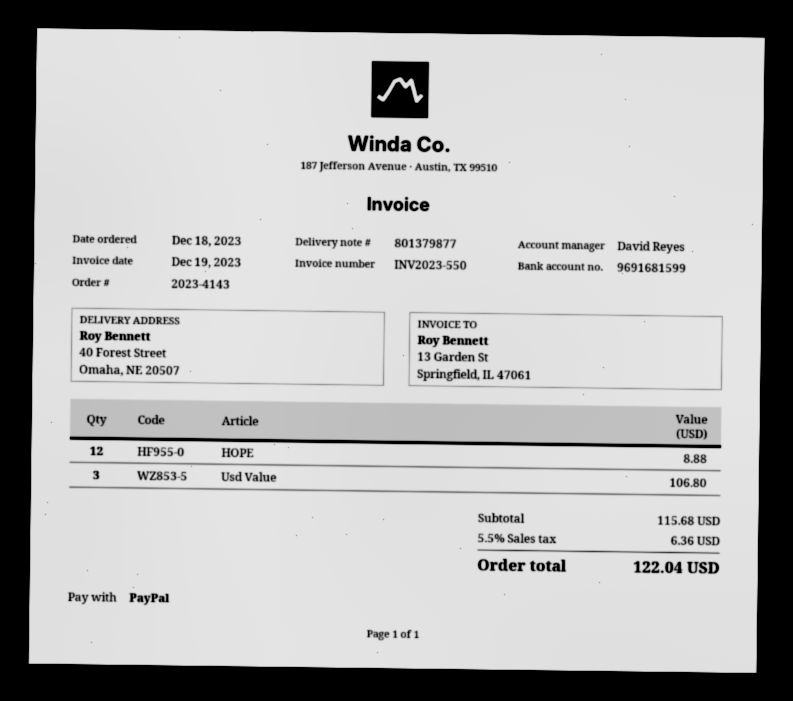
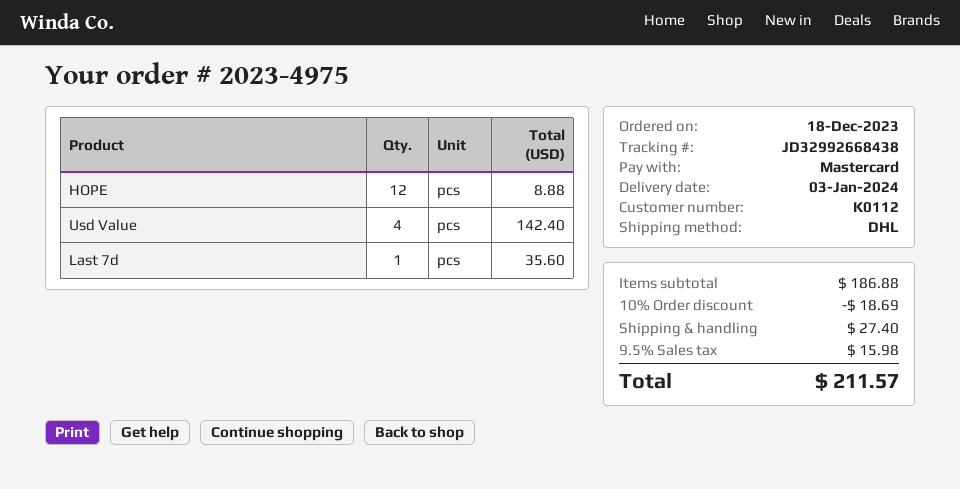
order number: 2023-4143 -> 2023-4975
payment method: PayPal -> Mastercard
Usd Value: 3 for 106.80 -> 4 for 142.40
Last 7d: none -> 1 for 35.60
subtotal: 115.68 -> 186.88
discount: none -> 10% = 18.69
shipping: none -> 27.40
tax: 5.5% = 6.36 -> 9.5% = 15.98
total: 122.04 -> 211.57

